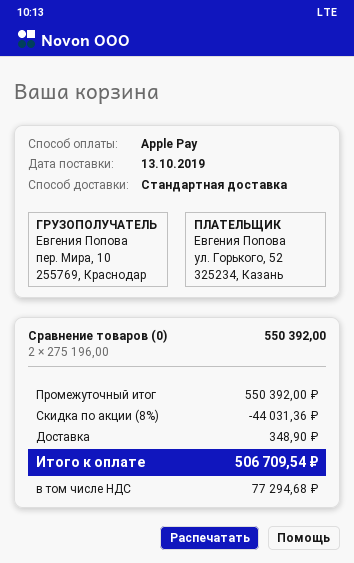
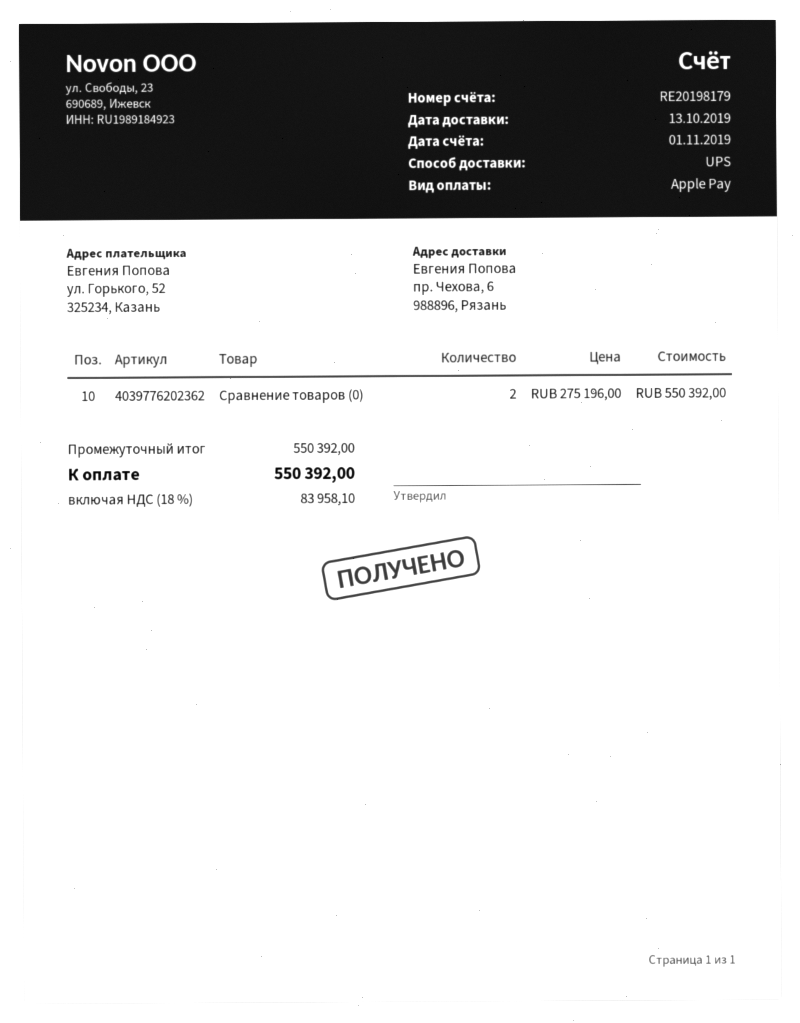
shipping method: standard -> UPS
ship to: пер. Мира, 10, 255769, Краснодар -> пр. Чехова, 6, 988896, Рязань
discount: 8% = 44031.36 -> none
shipping: 348.90 -> none
tax: 77294.68 -> 83958.10
total: 506709.54 -> 550392.00

